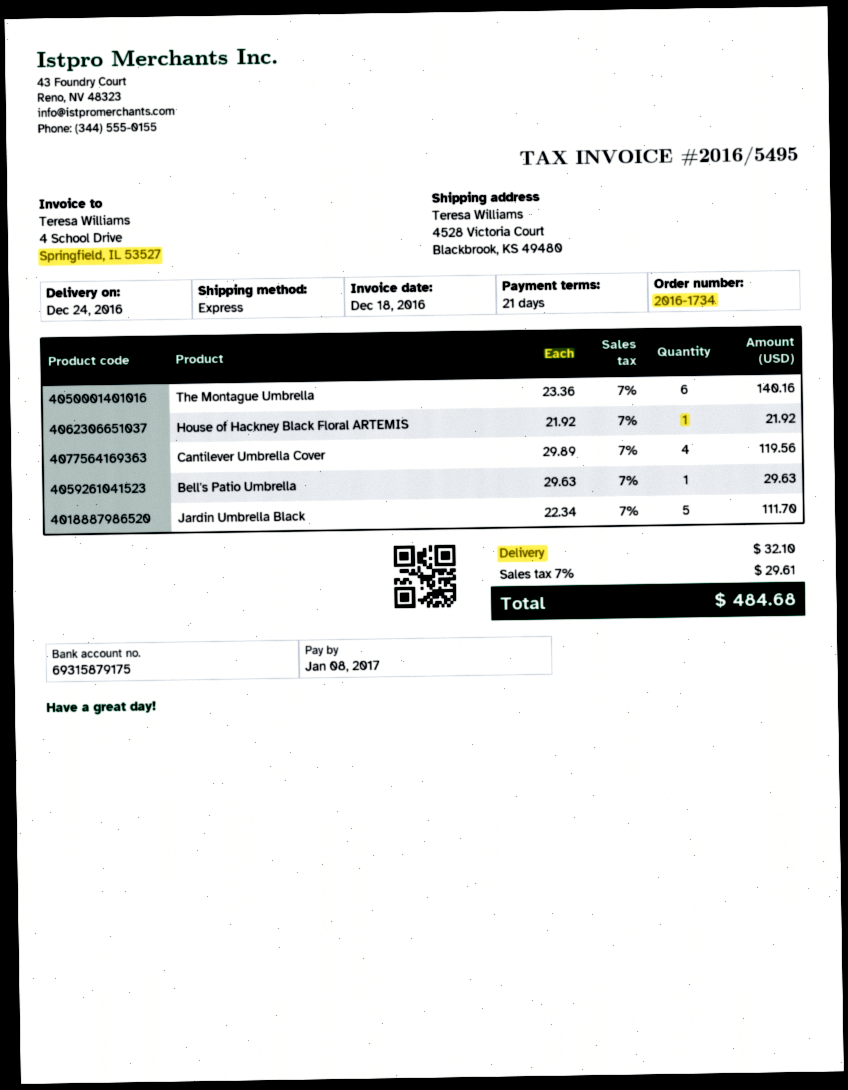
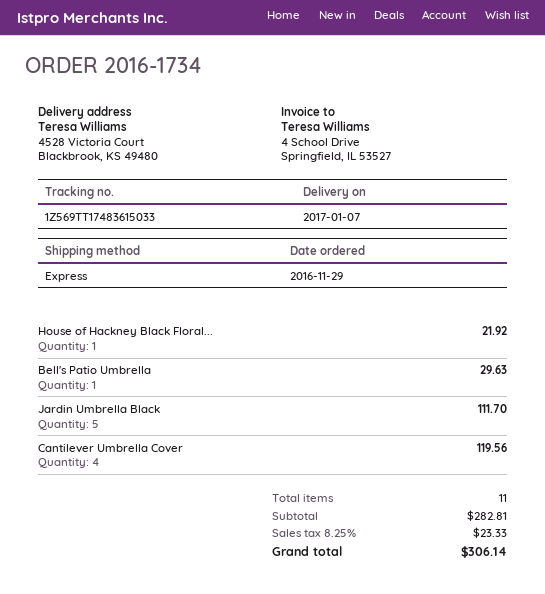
delivery date: 2016-12-24 -> 2017-01-07
The Montague Umbrella: 6 for 140.16 -> none
shipping: 32.10 -> none
tax: 7% = 29.61 -> 8.25% = 23.33
total: 484.68 -> 306.14

